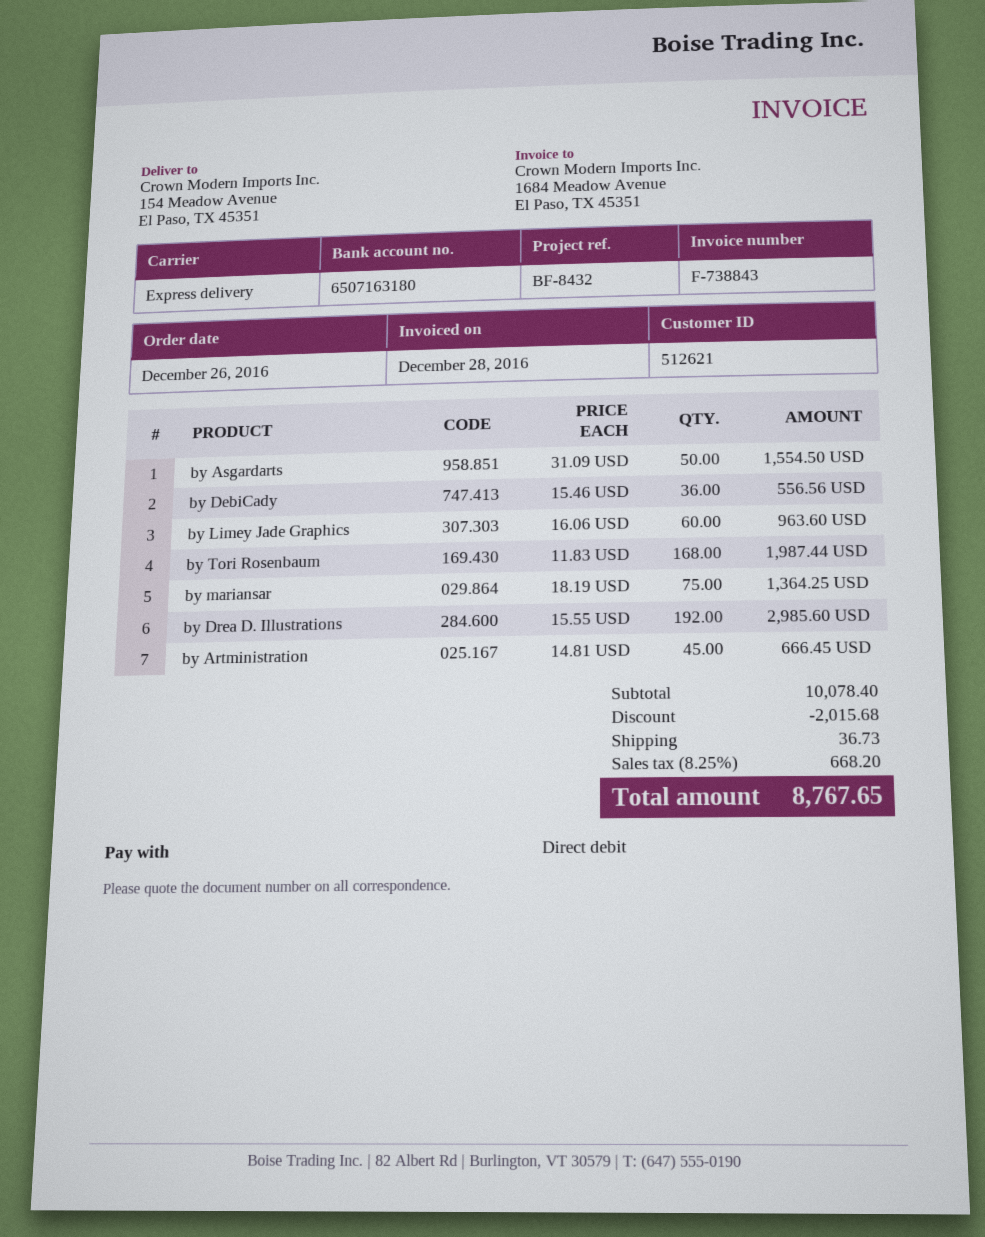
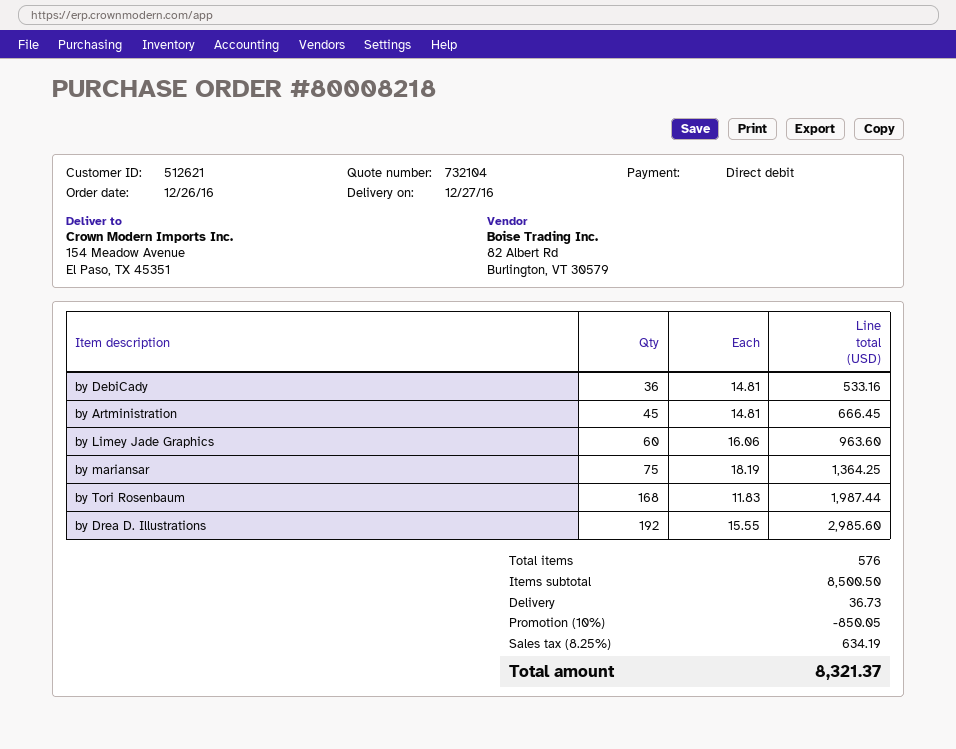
by Asgardarts: 50 x 31.09 = 1554.50 -> none
by DebiCady: 36 x 15.46 = 556.56 -> 36 x 14.81 = 533.16
subtotal: 10078.40 -> 8500.50
discount: 2015.68 -> 850.05
tax: 8.25% = 668.20 -> 8.25% = 634.19
total: 8767.65 -> 8321.37

